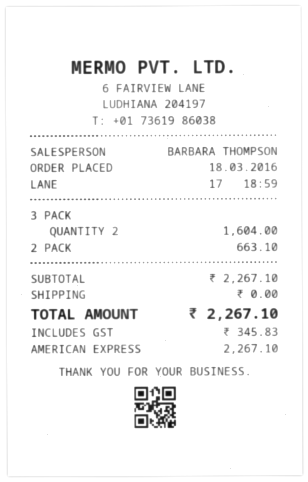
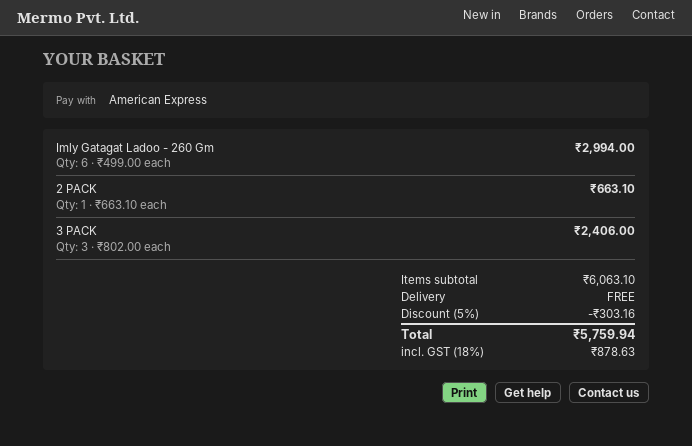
3 PACK: 2 for 1604.00 -> 3 for 2406.00
Imly Gatagat Ladoo - 260 Gm: none -> 6 for 2994.00
subtotal: 2267.10 -> 6063.10
discount: none -> 5% = 303.16
tax: 345.83 -> 878.63
total: 2267.10 -> 5759.94

